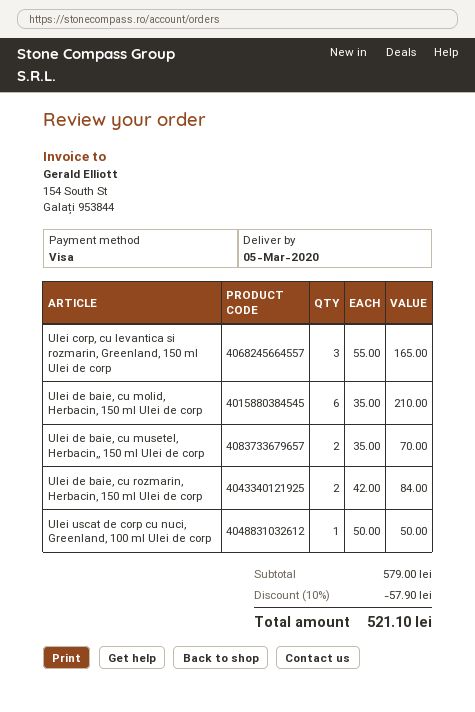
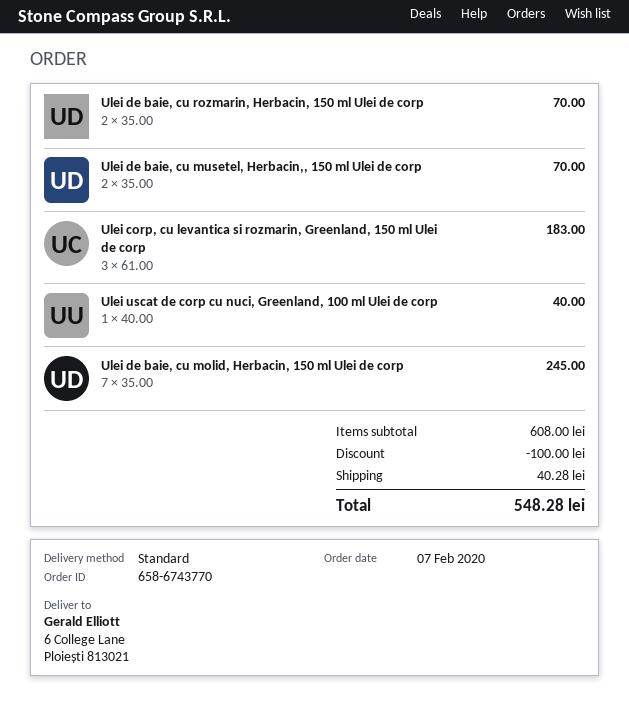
Ulei corp, cu levantica si rozmarin, Greenland, 150 ml Ulei de corp: 3 x 55.00 = 165.00 -> 3 x 61.00 = 183.00
Ulei de baie, cu molid, Herbacin, 150 ml Ulei de corp: 6 x 35.00 = 210.00 -> 7 x 35.00 = 245.00
Ulei de baie, cu rozmarin, Herbacin, 150 ml Ulei de corp: 2 x 42.00 = 84.00 -> 2 x 35.00 = 70.00
Ulei uscat de corp cu nuci, Greenland, 100 ml Ulei de corp: 1 x 50.00 = 50.00 -> 1 x 40.00 = 40.00
subtotal: 579.00 -> 608.00
discount: 57.90 -> 100.00
shipping: none -> 40.28
total: 521.10 -> 548.28

